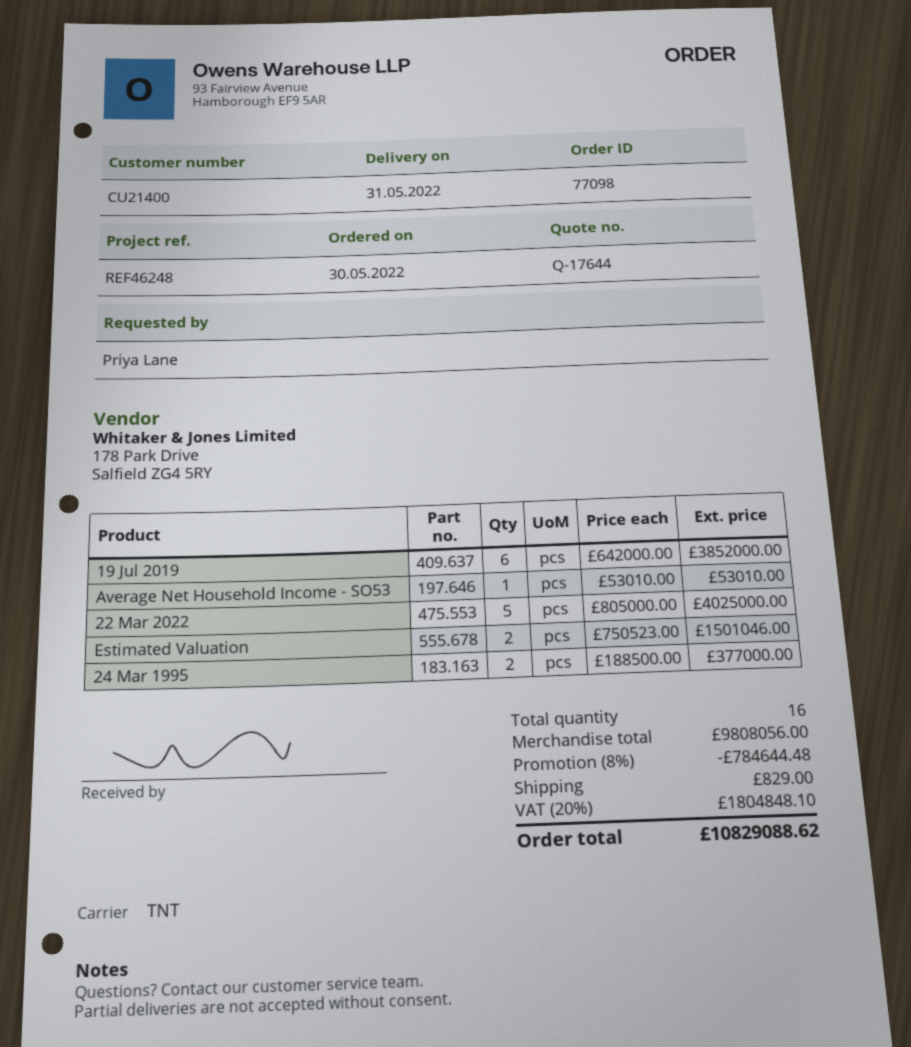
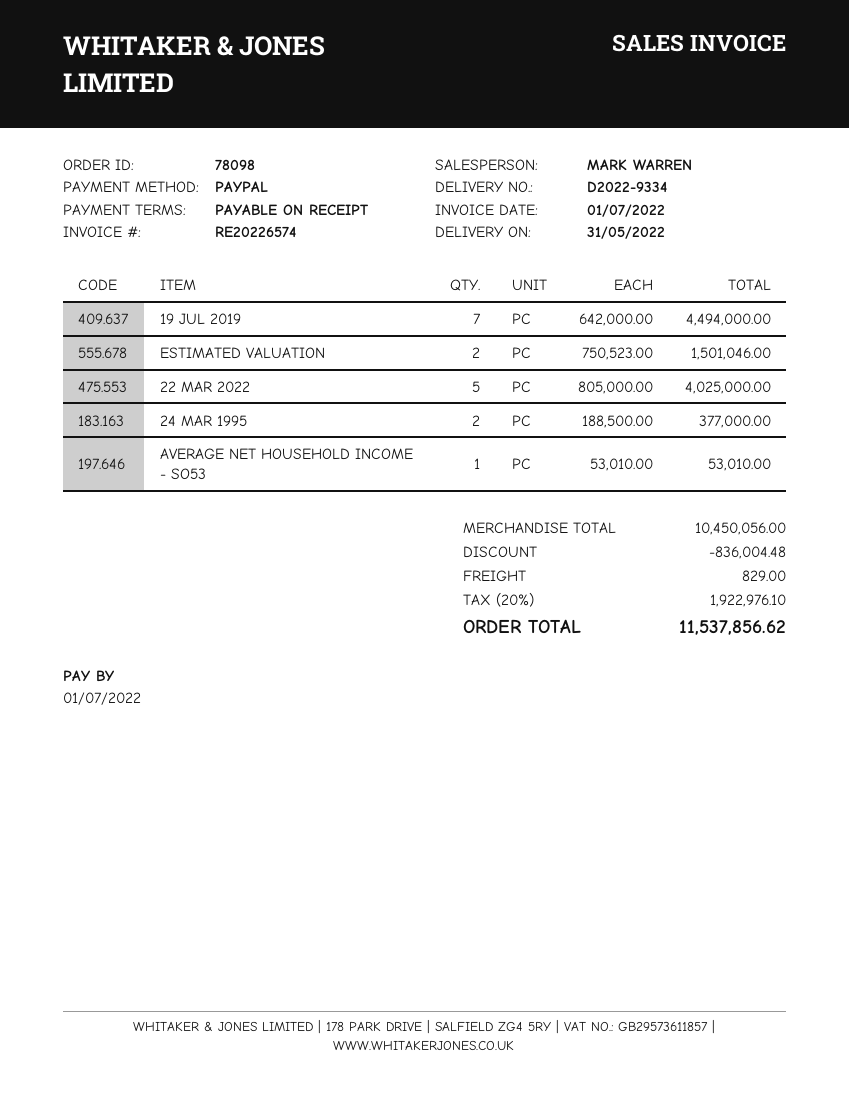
order number: 77098 -> 78098
19 Jul 2019: 6 x 642000.00 = 3852000.00 -> 7 x 642000.00 = 4494000.00
subtotal: 9808056.00 -> 10450056.00
discount: 784644.48 -> 836004.48
tax: 20% = 1804848.10 -> 20% = 1922976.10
total: 10829088.62 -> 11537856.62

